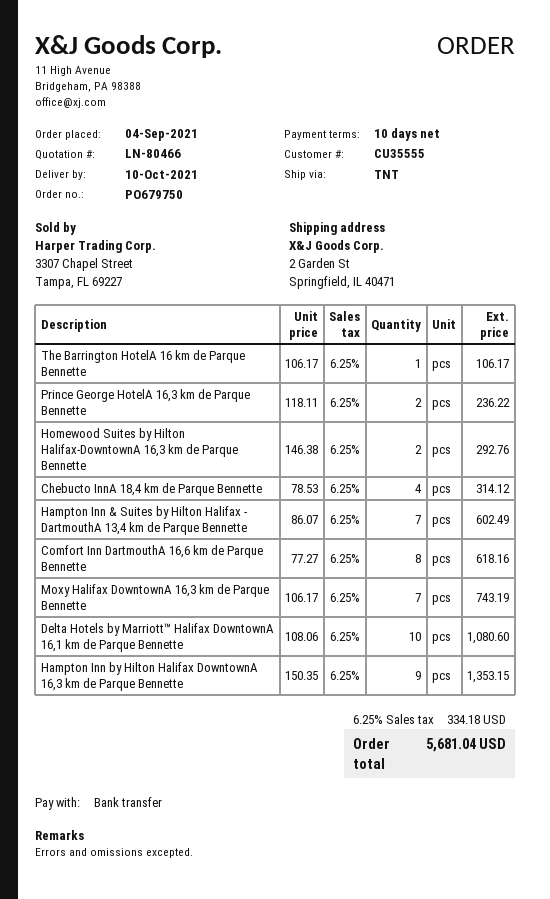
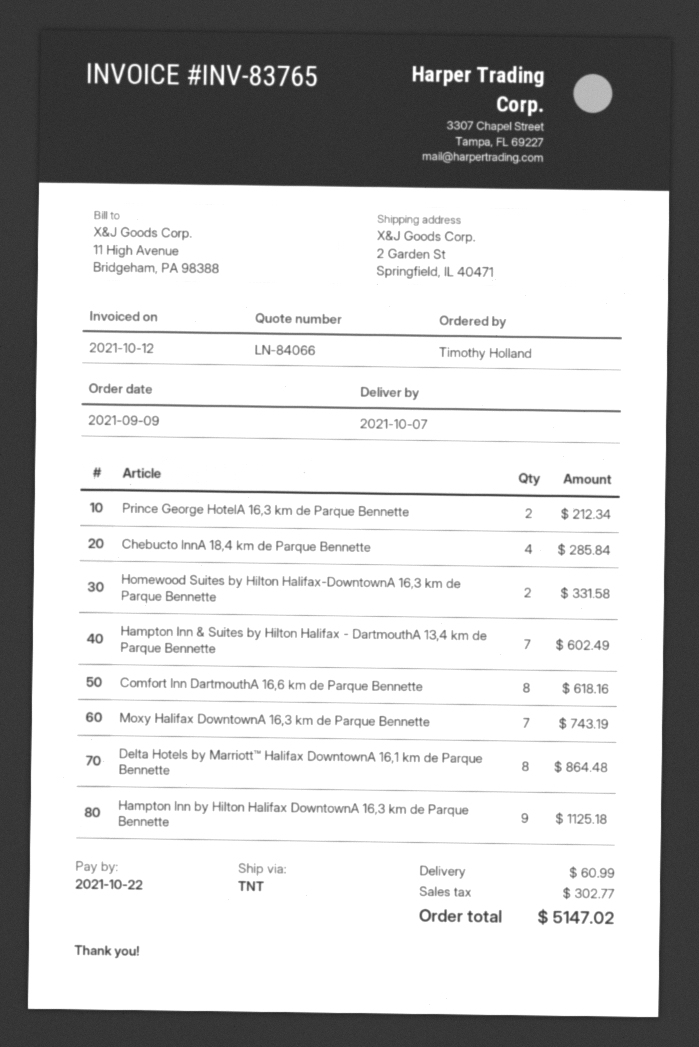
quote number: LN-80466 -> LN-84066
order date: 2021-09-04 -> 2021-09-09
delivery date: 2021-10-10 -> 2021-10-07
The Barrington HotelA 16 km de Parque Bennette: 1 for 106.17 -> none
Prince George HotelA 16,3 km de Parque Bennette: 2 for 236.22 -> 2 for 212.34
Homewood Suites by Hilton Halifax-DowntownA 16,3 km de Parque Bennette: 2 for 292.76 -> 2 for 331.58
Chebucto InnA 18,4 km de Parque Bennette: 4 for 314.12 -> 4 for 285.84
Delta Hotels by Marriott™ Halifax DowntownA 16,1 km de Parque Bennette: 10 for 1080.60 -> 8 for 864.48
Hampton Inn by Hilton Halifax DowntownA 16,3 km de Parque Bennette: 9 for 1353.15 -> 9 for 1125.18
shipping: none -> 60.99
tax: 334.18 -> 302.77
total: 5681.04 -> 5147.02

